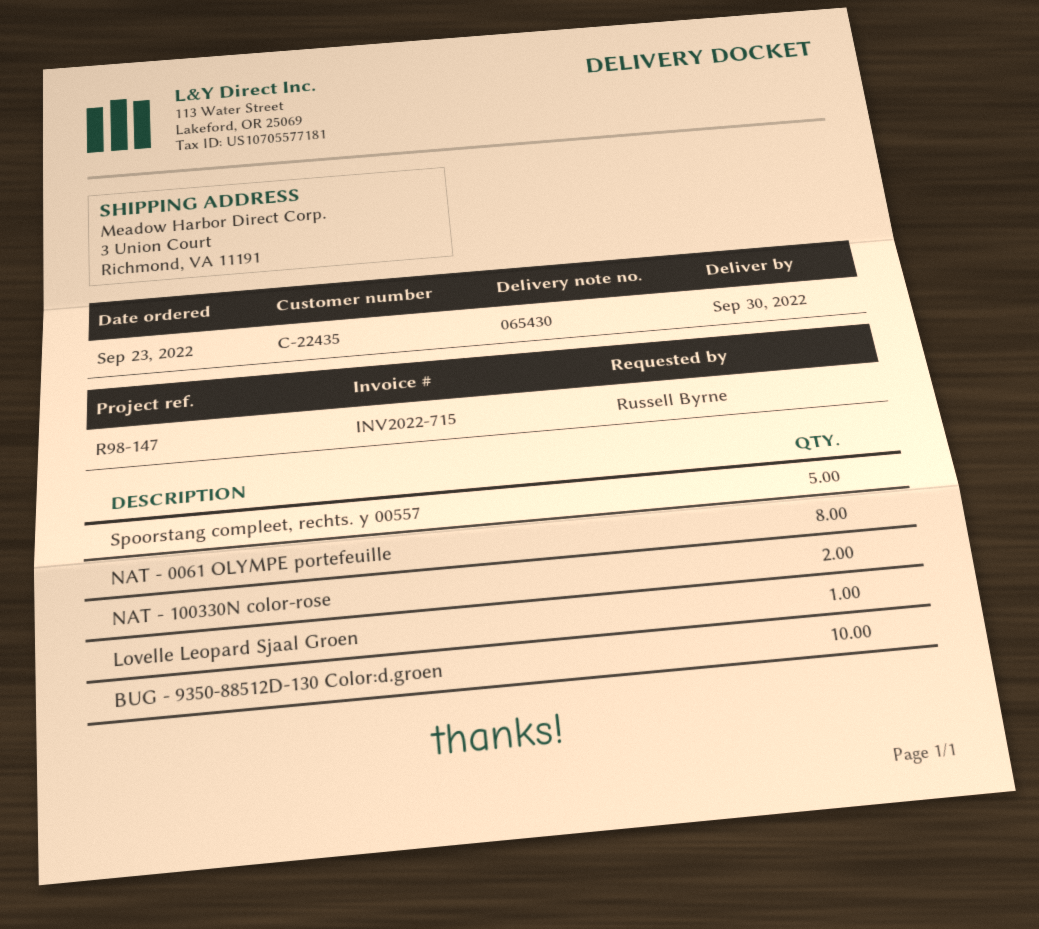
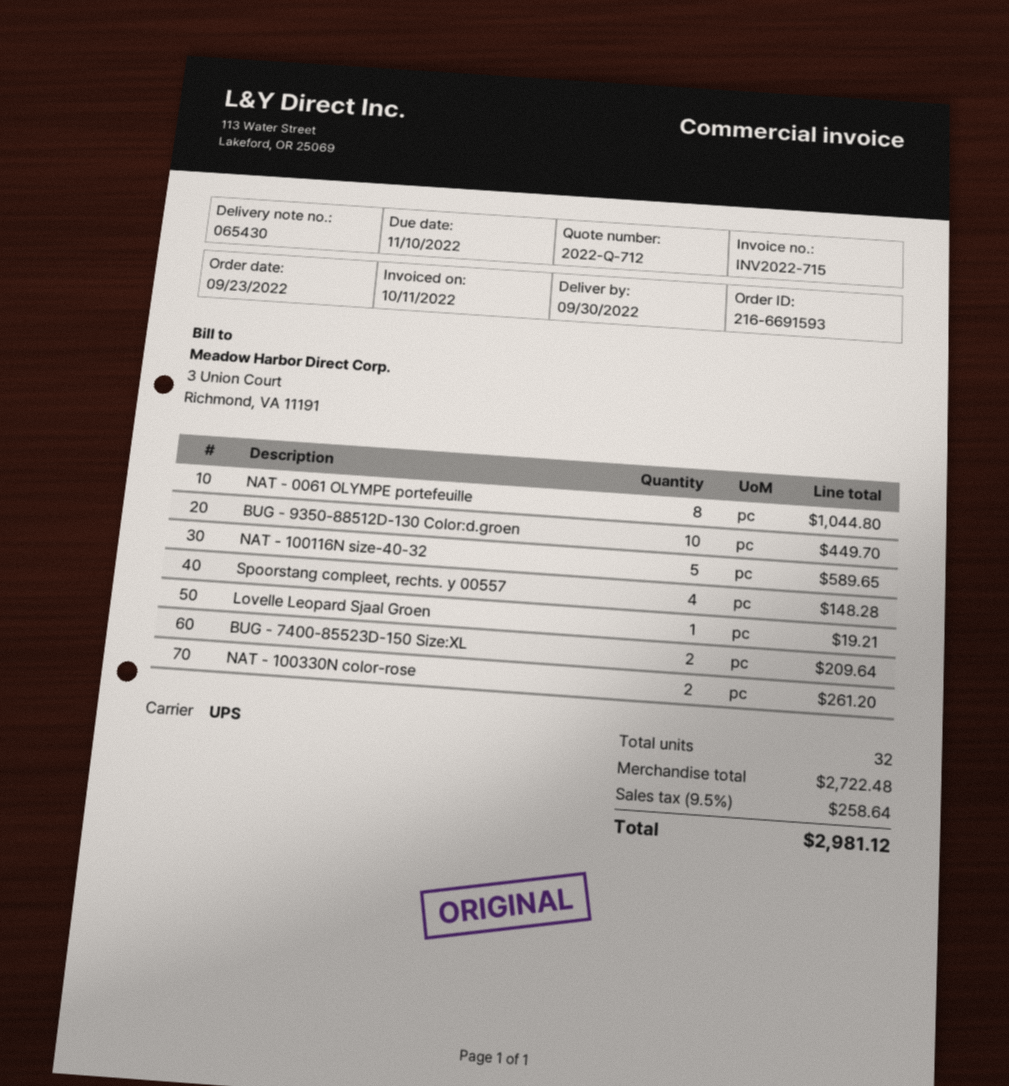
Spoorstang compleet, rechts. y 00557: 5 -> 4
NAT - 100116N size-40-32: none -> 5
BUG - 7400-85523D-150 Size:XL: none -> 2

